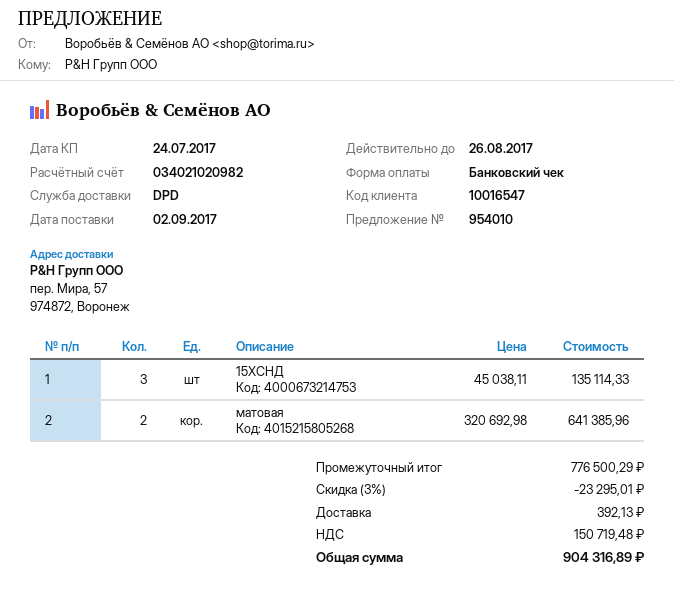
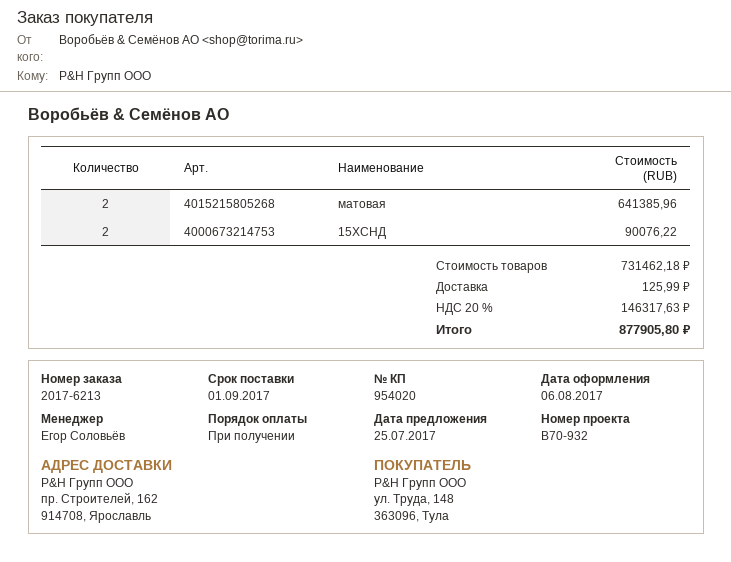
quote number: 954010 -> 954020
quote date: 2017-07-24 -> 2017-07-25
delivery date: 2017-09-02 -> 2017-09-01
ship to: пер. Мира, 57, 974872, Воронеж -> пр. Строителей, 162, 914708, Ярославль
15ХСНД: 3 for 135114.33 -> 2 for 90076.22
subtotal: 776500.29 -> 731462.18
discount: 3% = 23295.01 -> none
shipping: 392.13 -> 125.99
tax: 150719.48 -> 146317.63
total: 904316.89 -> 877905.80

